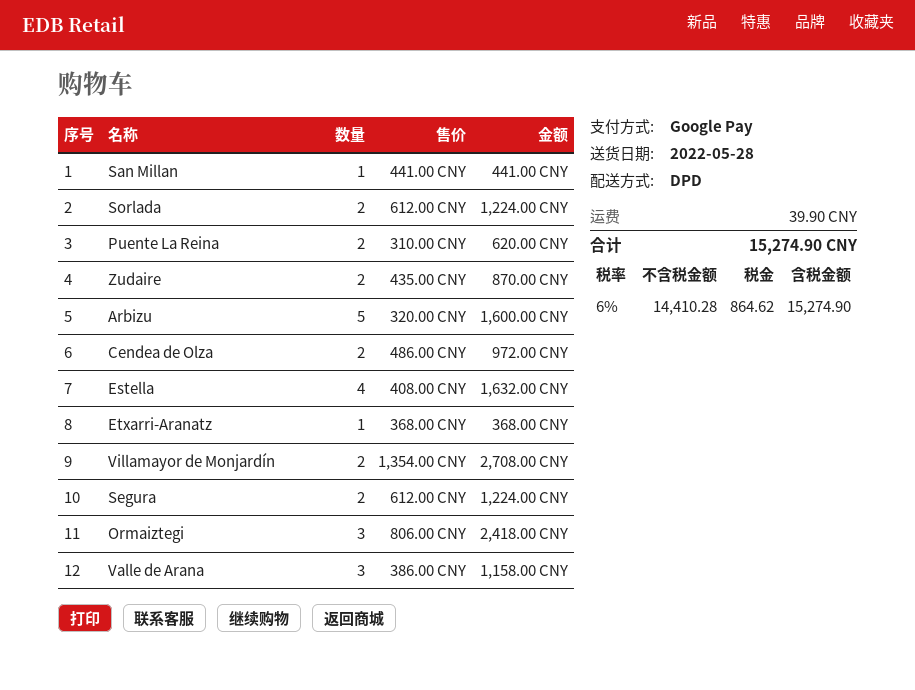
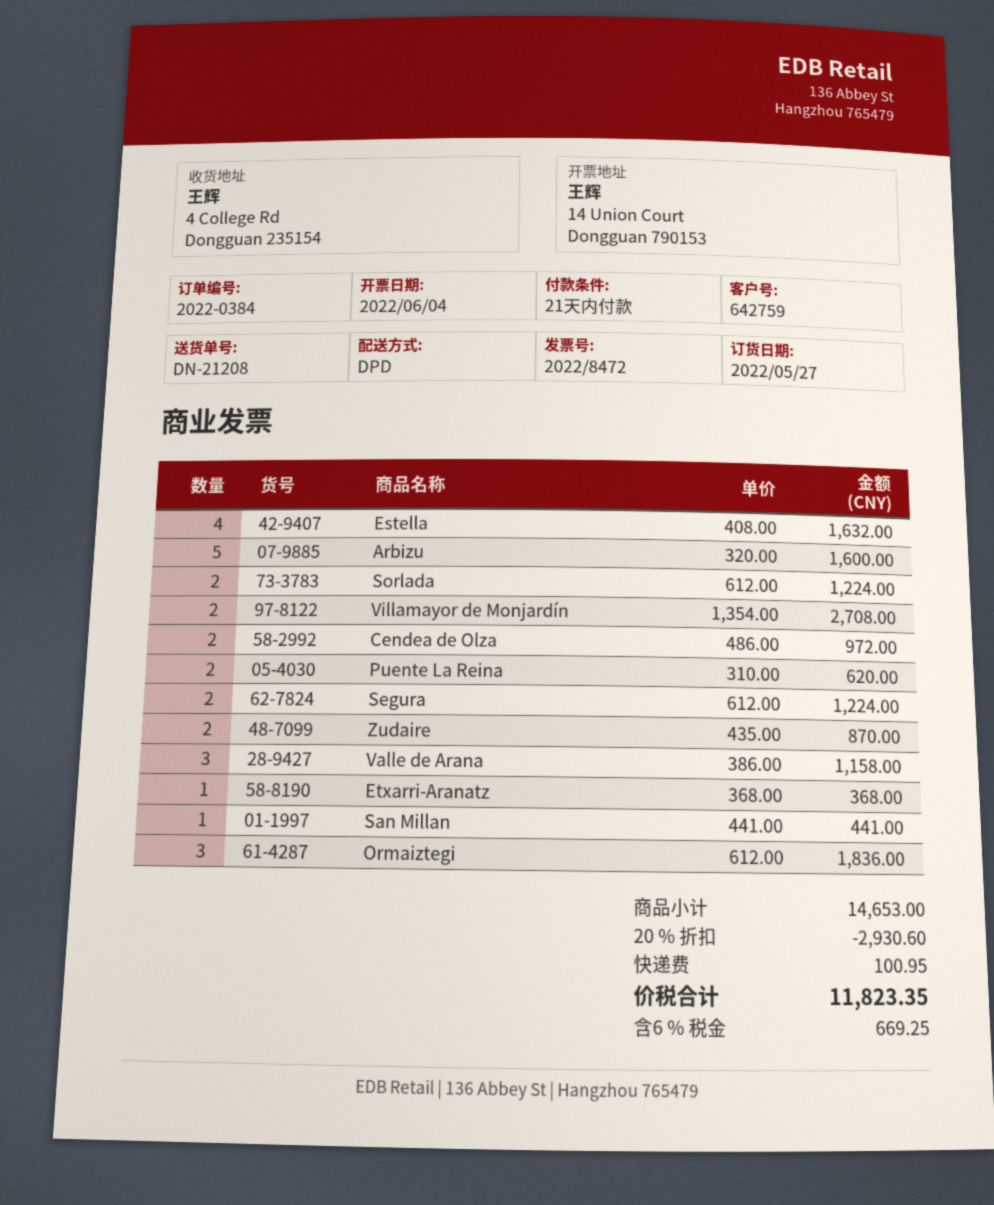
Ormaiztegi: 3 x 806.00 = 2418.00 -> 3 x 612.00 = 1836.00
discount: none -> 20% = 2930.60
shipping: 39.90 -> 100.95
tax: 6% = 864.62 -> 6% = 669.25
total: 15274.90 -> 11823.35

